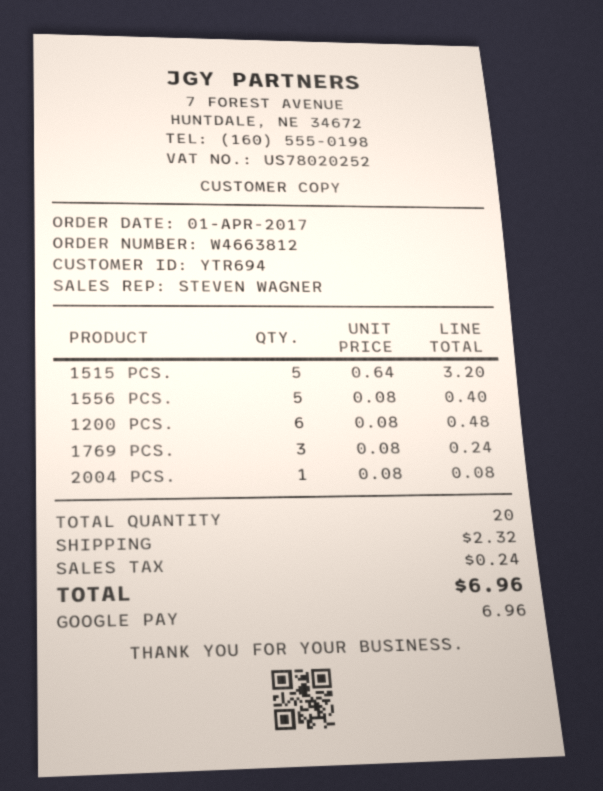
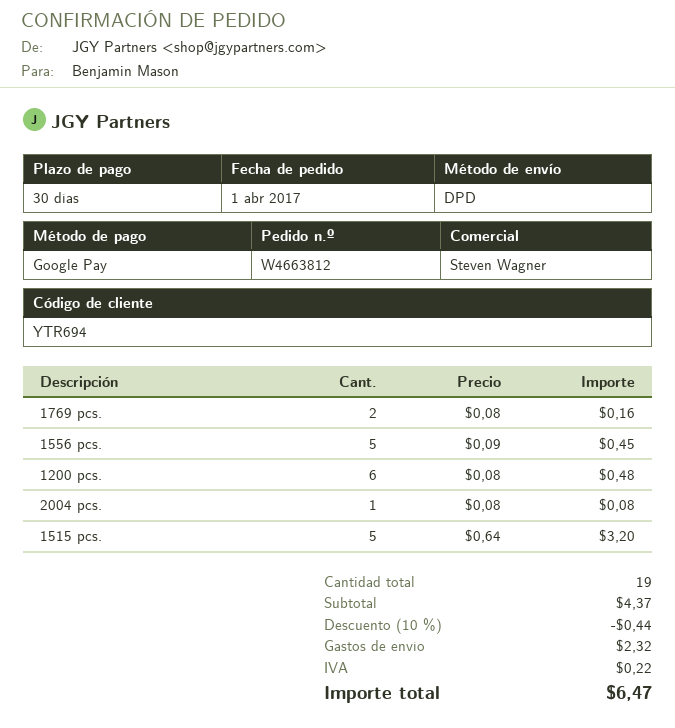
1556 PCS.: 5 x 0.08 = 0.40 -> 5 x 0.09 = 0.45
1769 PCS.: 3 x 0.08 = 0.24 -> 2 x 0.08 = 0.16
total quantity: 20 -> 19
discount: none -> 10% = 0.44
tax: 0.24 -> 0.22
total: 6.96 -> 6.47

